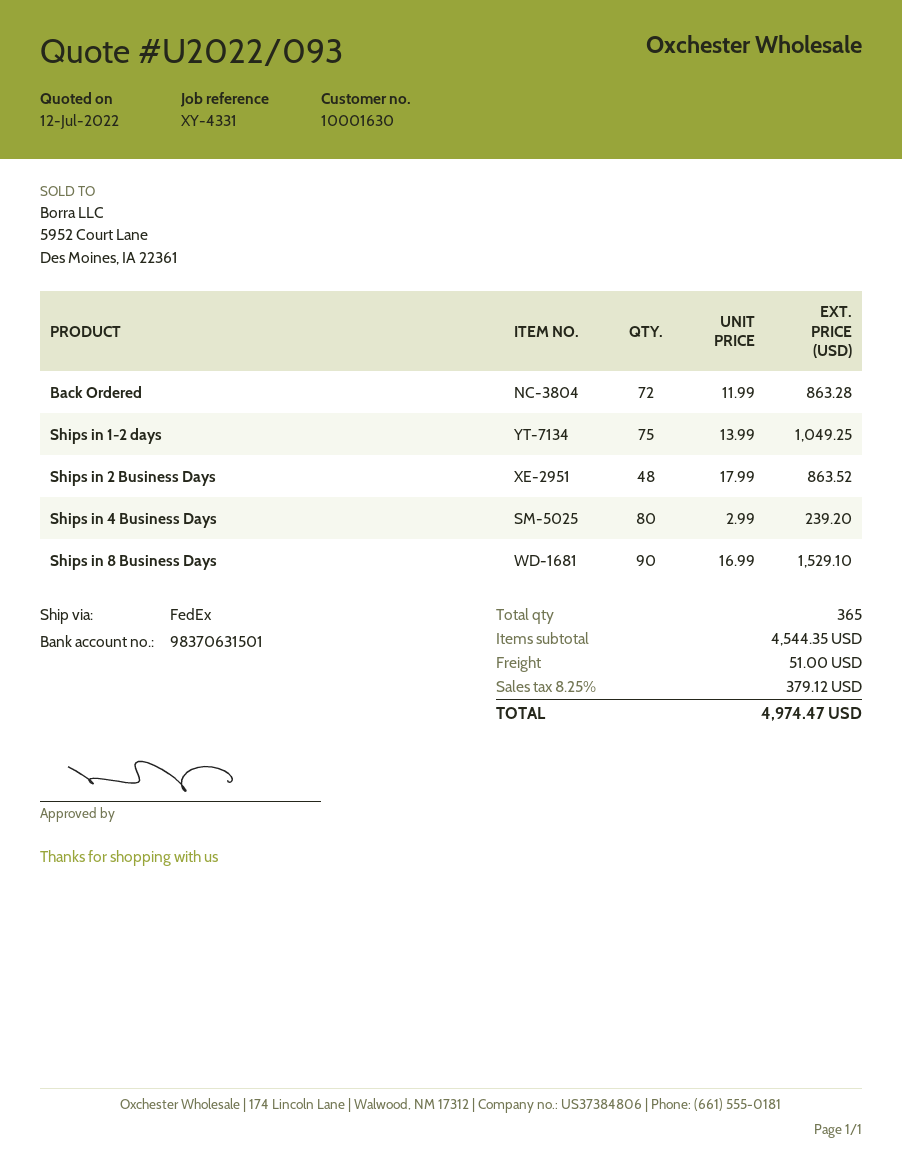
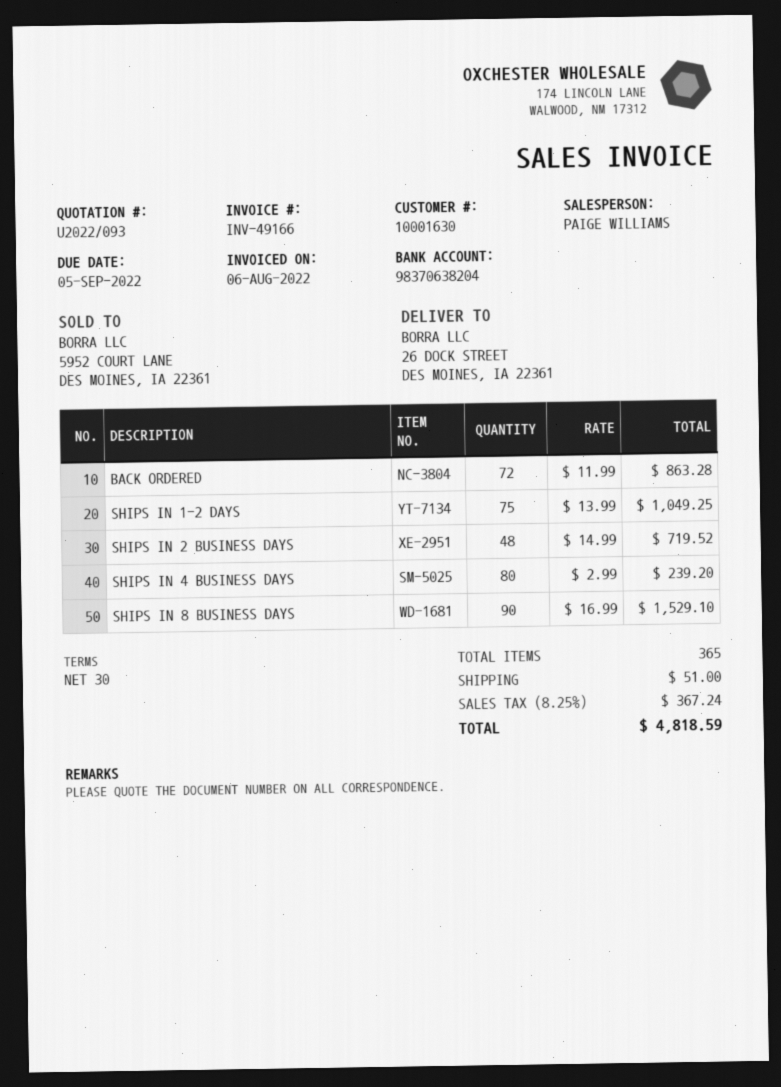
bank account: 98370631501 -> 98370638204
Ships in 2 Business Days: 48 x 17.99 = 863.52 -> 48 x 14.99 = 719.52
tax: 8.25% = 379.12 -> 8.25% = 367.24
total: 4974.47 -> 4818.59

